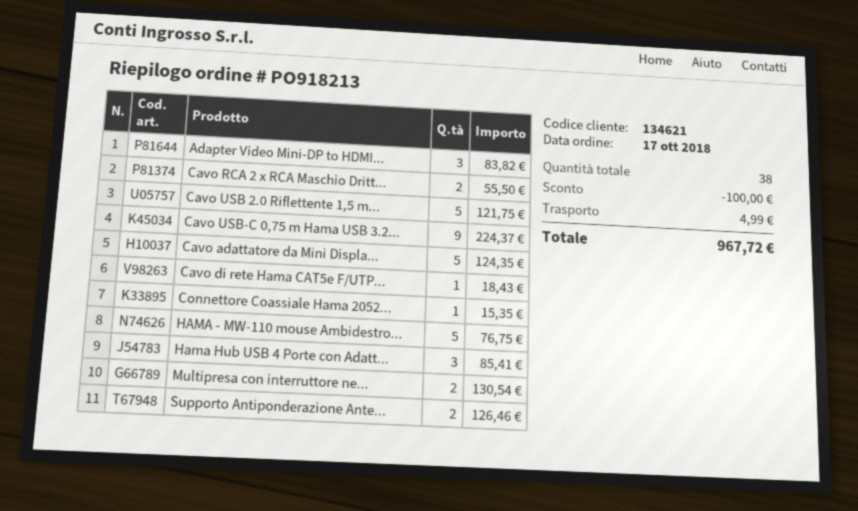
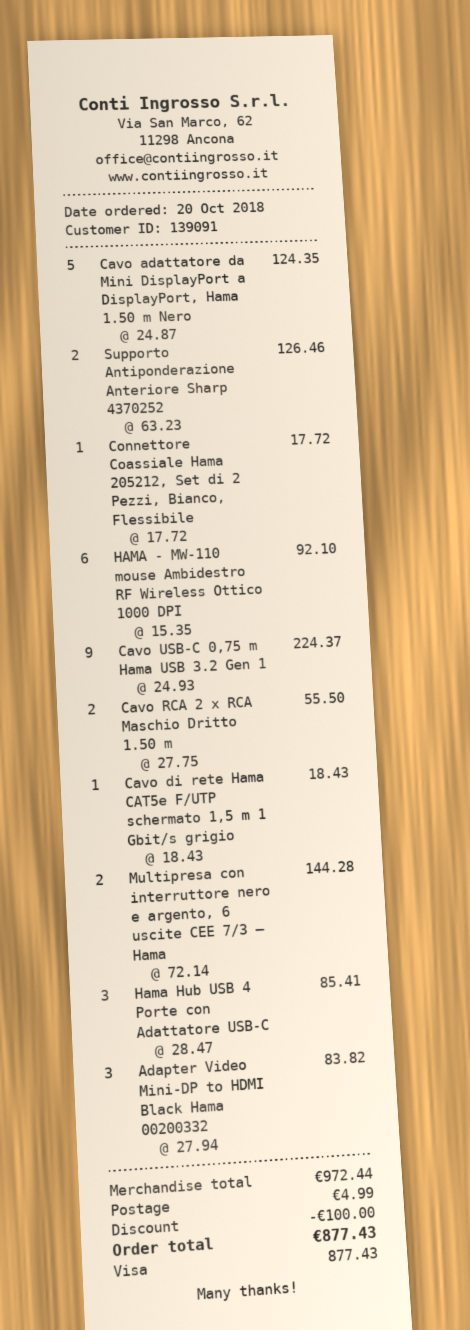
order date: 2018-10-17 -> 2018-10-20
customer number: 134621 -> 139091
Cavo USB 2.0 Riflettente 1,5 m...: 5 for 121.75 -> none
Connettore Coassiale Hama 2052...: 1 for 15.35 -> 1 for 17.72
HAMA - MW-110 mouse Ambidestro...: 5 for 76.75 -> 6 for 92.10
Multipresa con interruttore ne...: 2 for 130.54 -> 2 for 144.28
total: 967.72 -> 877.43

